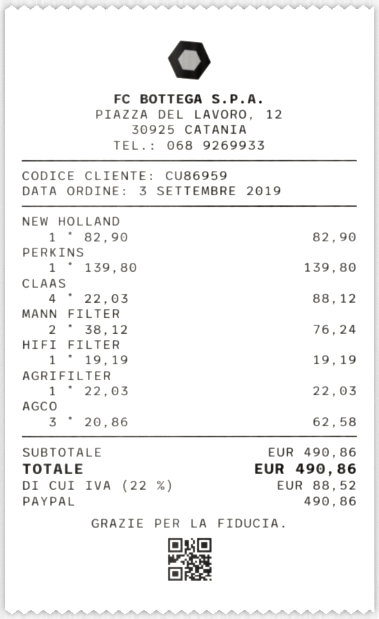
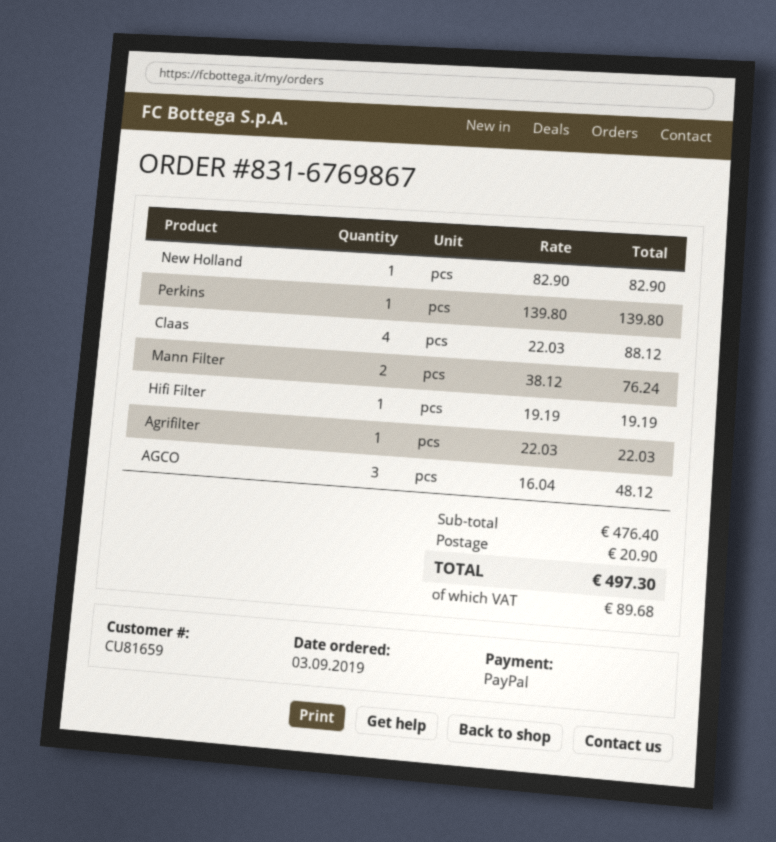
customer number: CU86959 -> CU81659
AGCO: 3 x 20.86 = 62.58 -> 3 x 16.04 = 48.12
subtotal: 490.86 -> 476.40
shipping: none -> 20.90
tax: 88.52 -> 89.68
total: 490.86 -> 497.30

